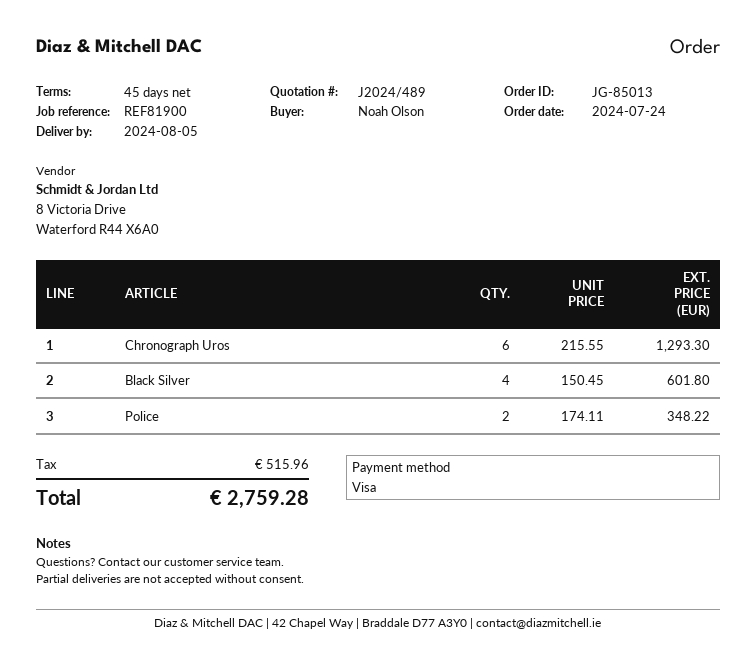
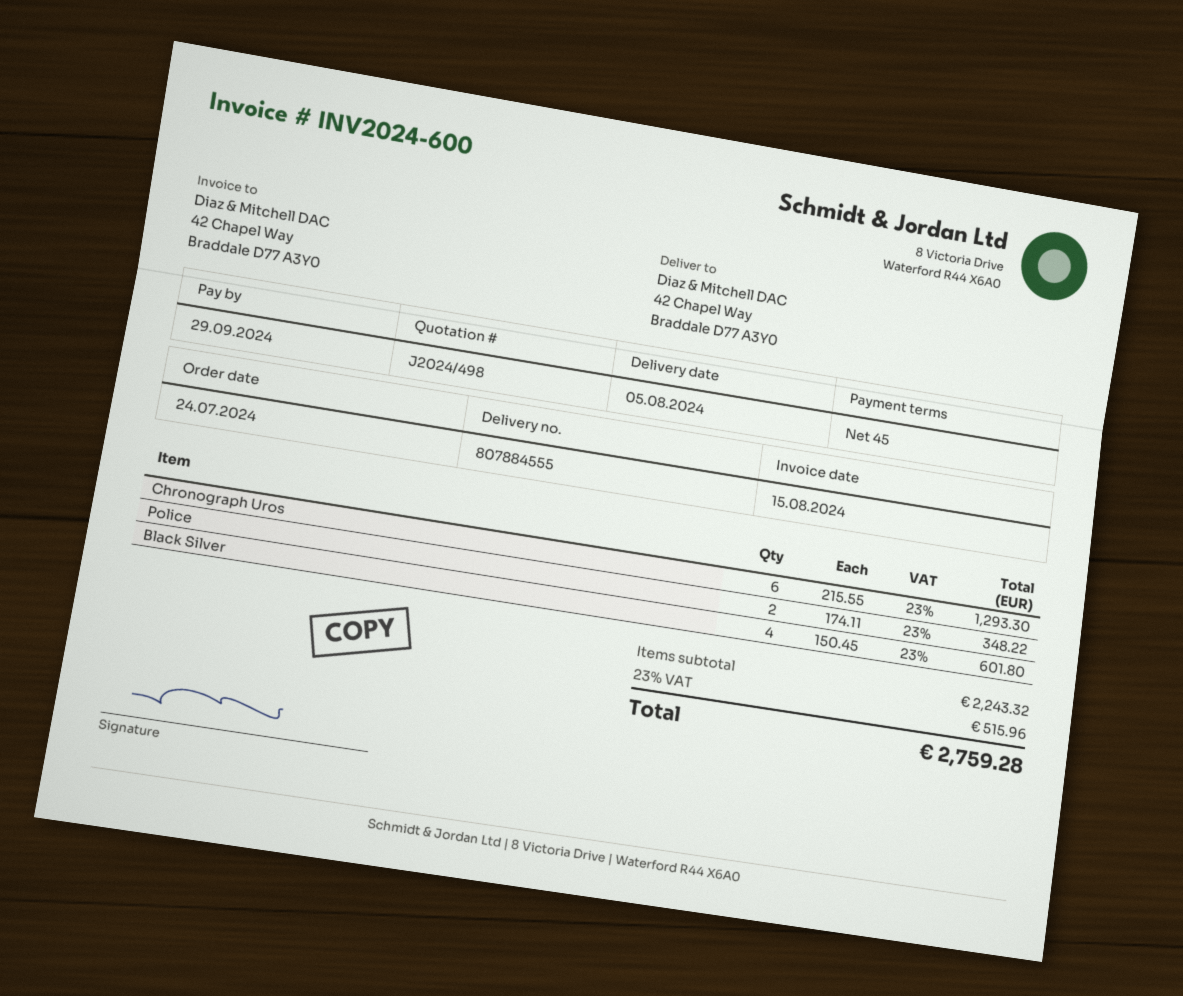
quote number: J2024/489 -> J2024/498

